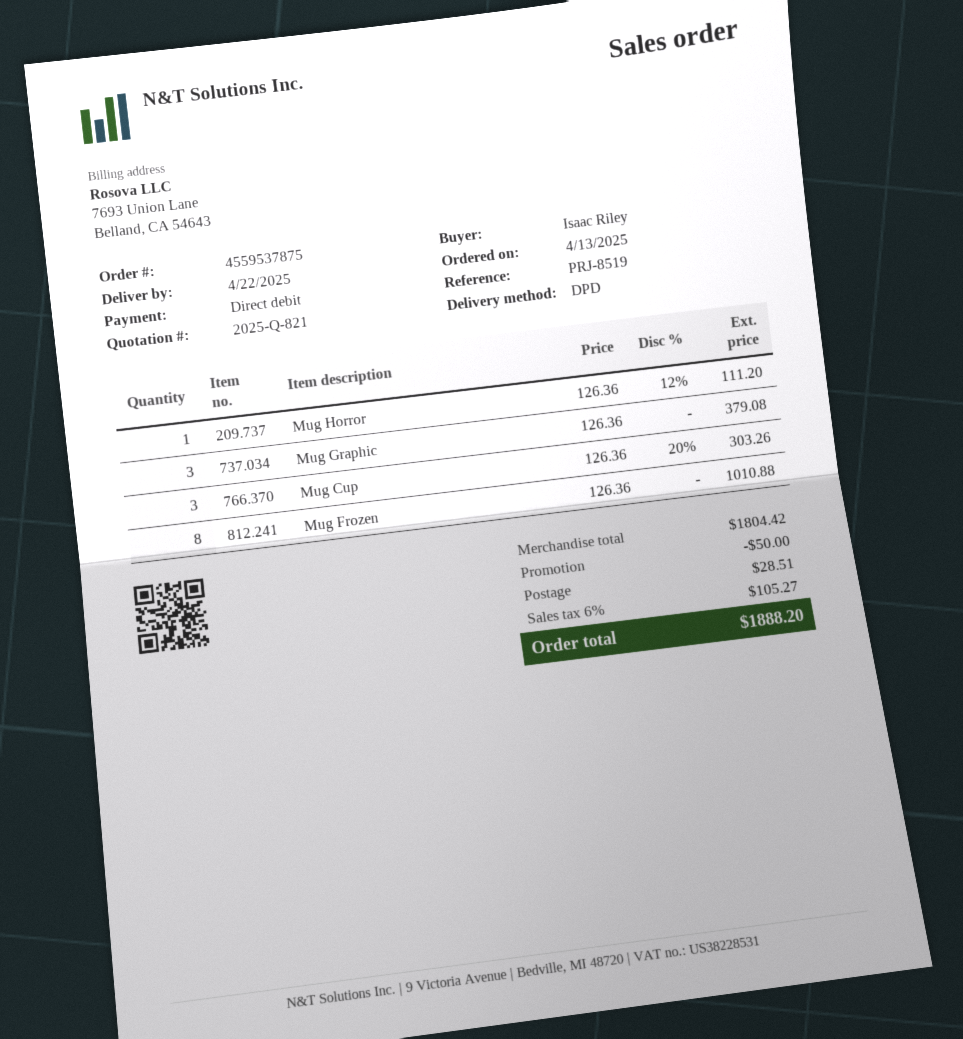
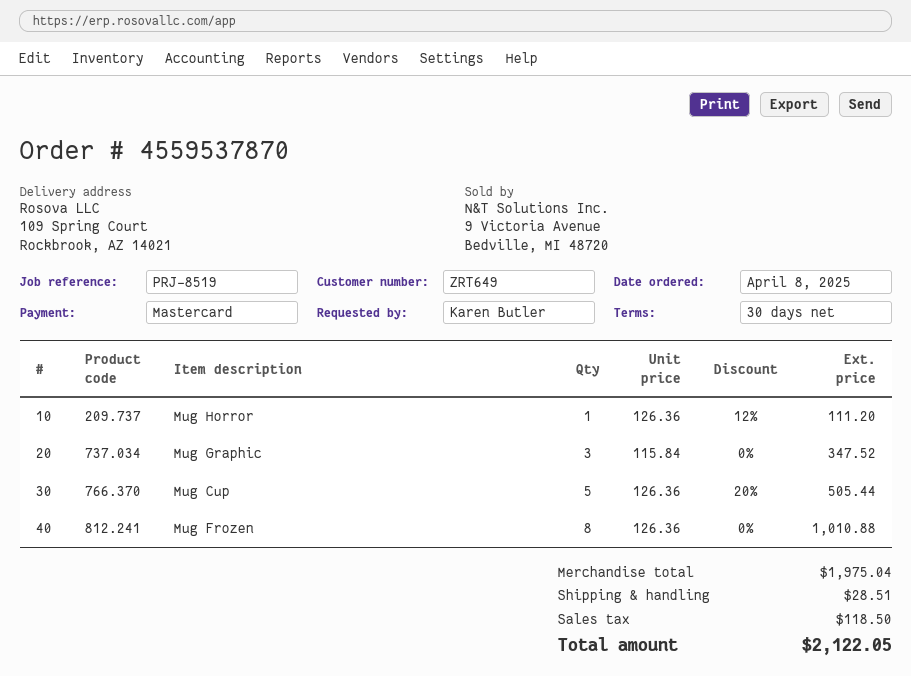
order number: 4559537875 -> 4559537870
order date: 2025-04-13 -> 2025-04-08
ordered by: Isaac Riley -> Karen Butler
payment method: direct debit -> Mastercard
Mug Graphic: 3 x 126.36 = 379.08 -> 3 x 115.84 = 347.52
Mug Cup: 3 x 126.36 - 20% = 303.26 -> 5 x 126.36 - 20% = 505.44
subtotal: 1804.42 -> 1975.04
discount: 50.00 -> none
tax: 105.27 -> 118.50
total: 1888.20 -> 2122.05

